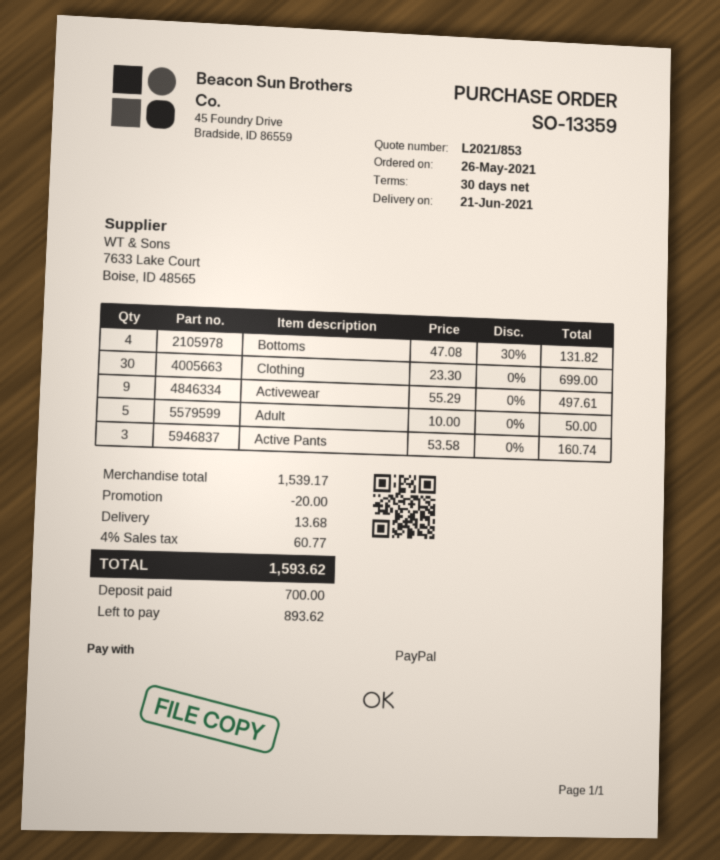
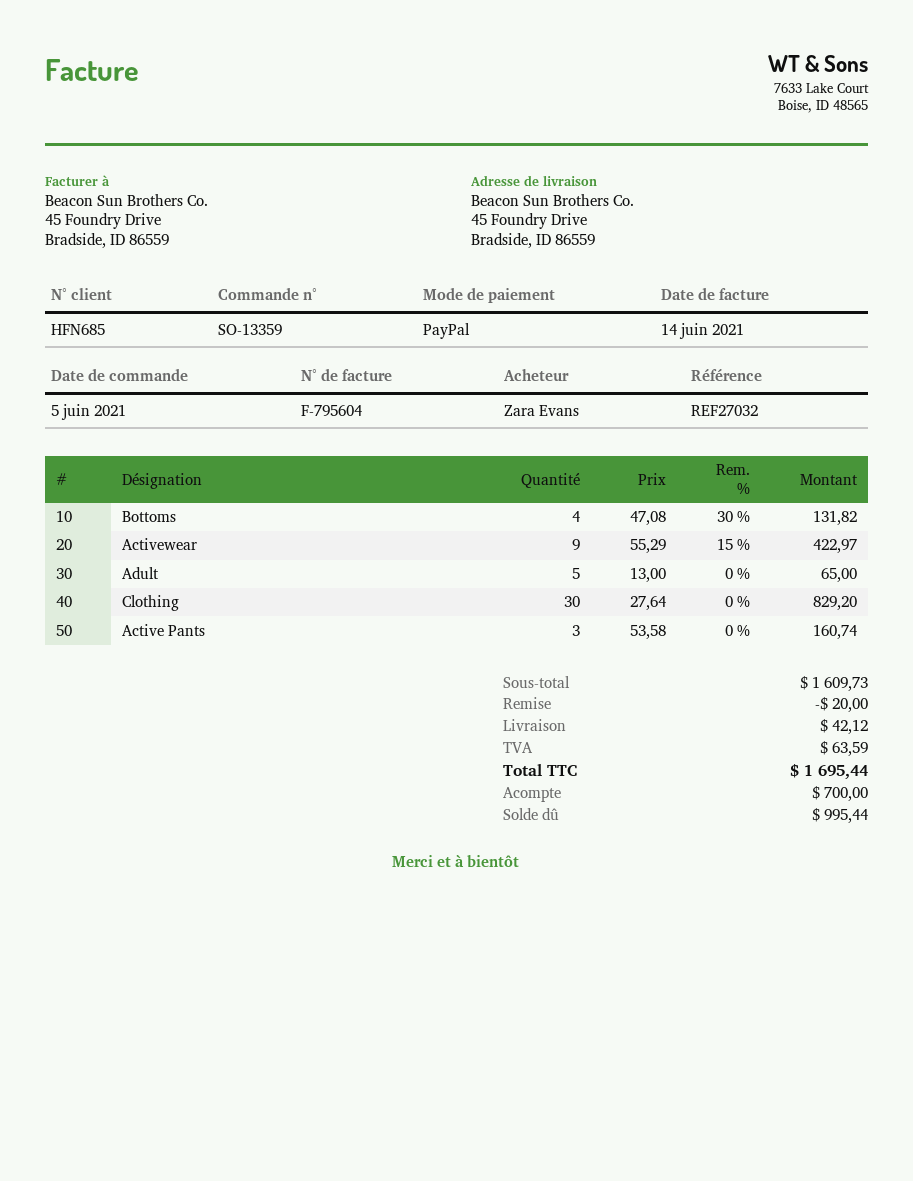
order date: 2021-05-26 -> 2021-06-05
Clothing: 30 x 23.30 = 699.00 -> 30 x 27.64 = 829.20
Activewear: 9 x 55.29 = 497.61 -> 9 x 55.29 - 15% = 422.97
Adult: 5 x 10.00 = 50.00 -> 5 x 13.00 = 65.00
subtotal: 1539.17 -> 1609.73
shipping: 13.68 -> 42.12
tax: 60.77 -> 63.59
total: 1593.62 -> 1695.44
balance: 893.62 -> 995.44

